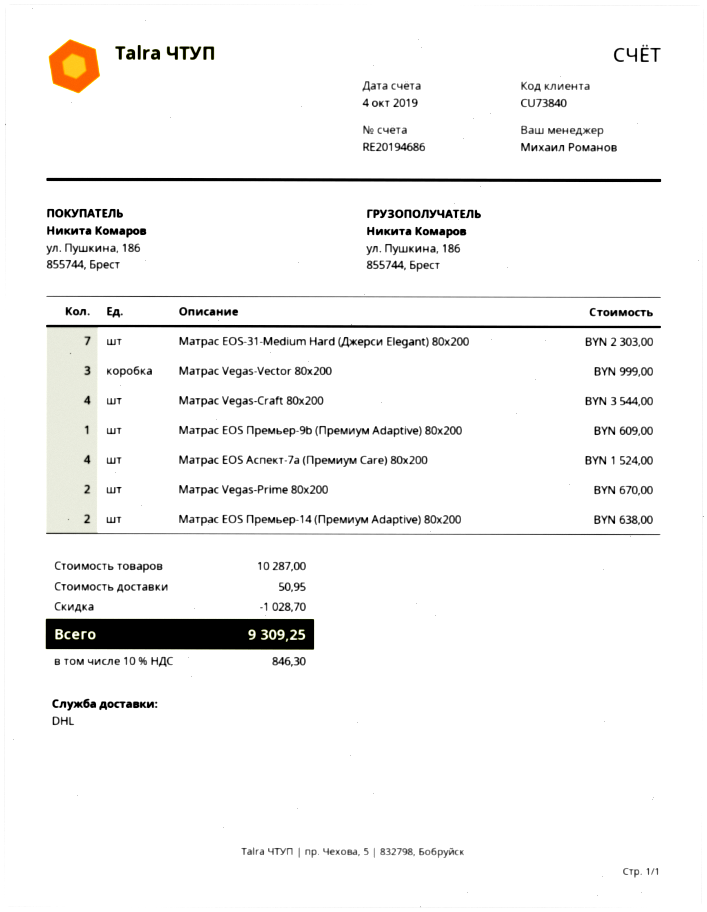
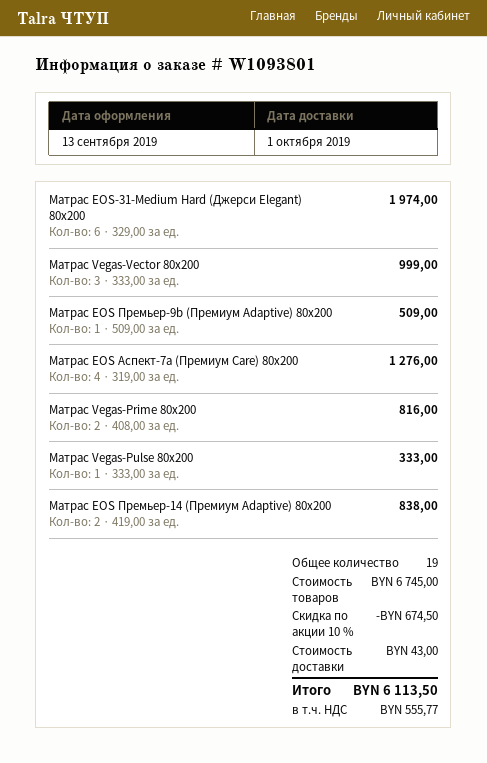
Матрас EOS-31-Medium Hard (Джерси Elegant) 80x200: 7 for 2303.00 -> 6 for 1974.00
Матрас Vegas-Craft 80x200: 4 for 3544.00 -> none
Матрас EOS Премьер-9b (Премиум Adaptive) 80x200: 1 for 609.00 -> 1 for 509.00
Матрас EOS Аспект-7а (Премиум Care) 80x200: 4 for 1524.00 -> 4 for 1276.00
Матрас Vegas-Prime 80x200: 2 for 670.00 -> 2 for 816.00
Матрас EOS Премьер-14 (Премиум Adaptive) 80x200: 2 for 638.00 -> 2 for 838.00
Матрас Vegas-Pulse 80x200: none -> 1 for 333.00
subtotal: 10287.00 -> 6745.00
discount: 1028.70 -> 674.50
shipping: 50.95 -> 43.00
tax: 846.30 -> 555.77
total: 9309.25 -> 6113.50

